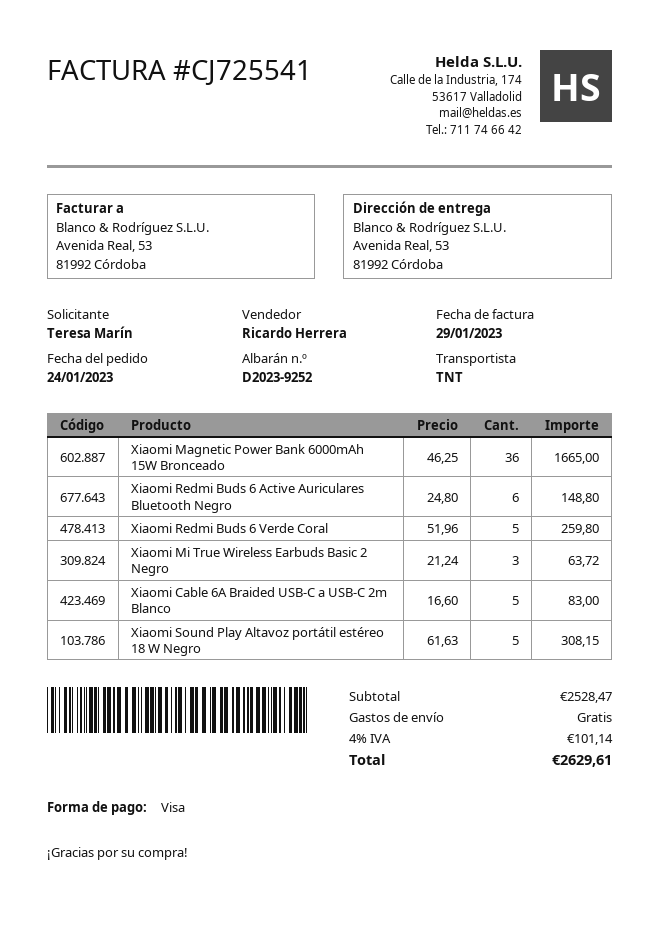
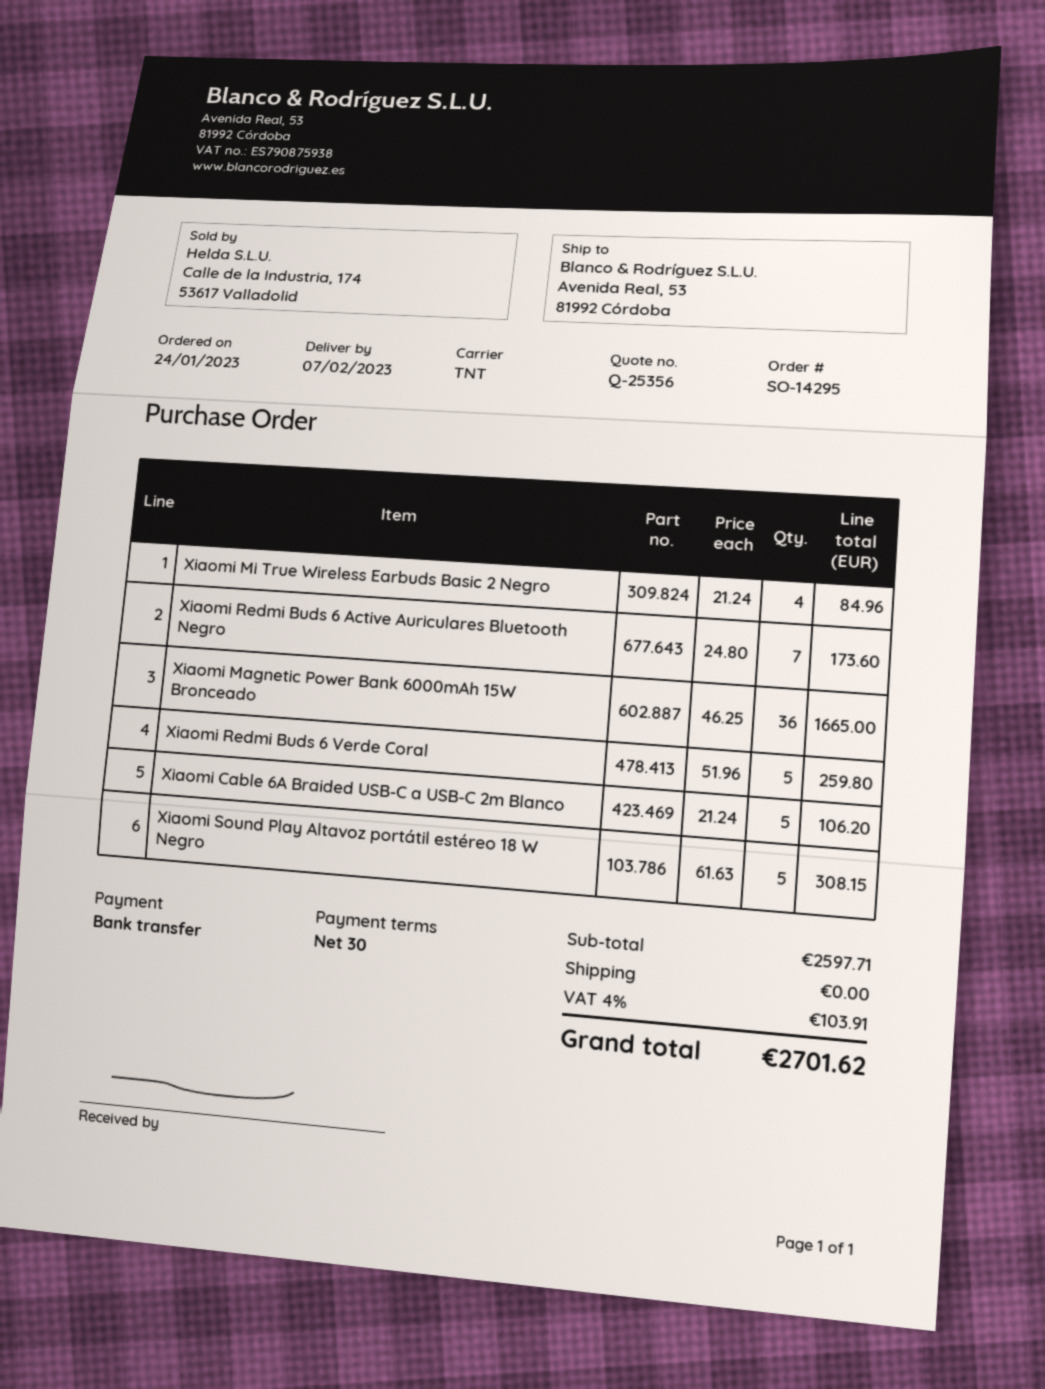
payment method: Visa -> bank transfer
Xiaomi Redmi Buds 6 Active Auriculares Bluetooth Negro: 6 x 24.80 = 148.80 -> 7 x 24.80 = 173.60
Xiaomi Mi True Wireless Earbuds Basic 2 Negro: 3 x 21.24 = 63.72 -> 4 x 21.24 = 84.96
Xiaomi Cable 6A Braided USB-C a USB-C 2m Blanco: 5 x 16.60 = 83.00 -> 5 x 21.24 = 106.20
subtotal: 2528.47 -> 2597.71
tax: 4% = 101.14 -> 4% = 103.91
total: 2629.61 -> 2701.62

